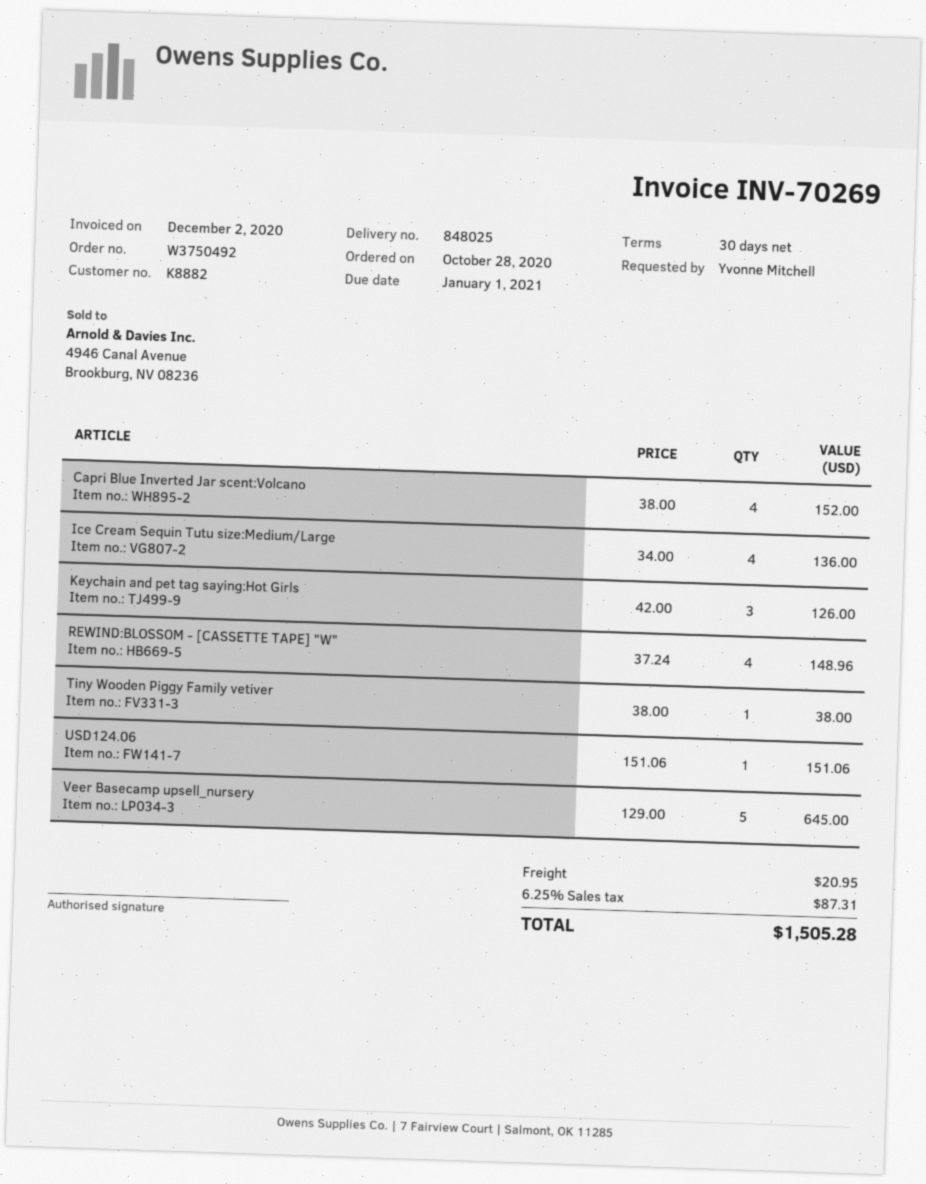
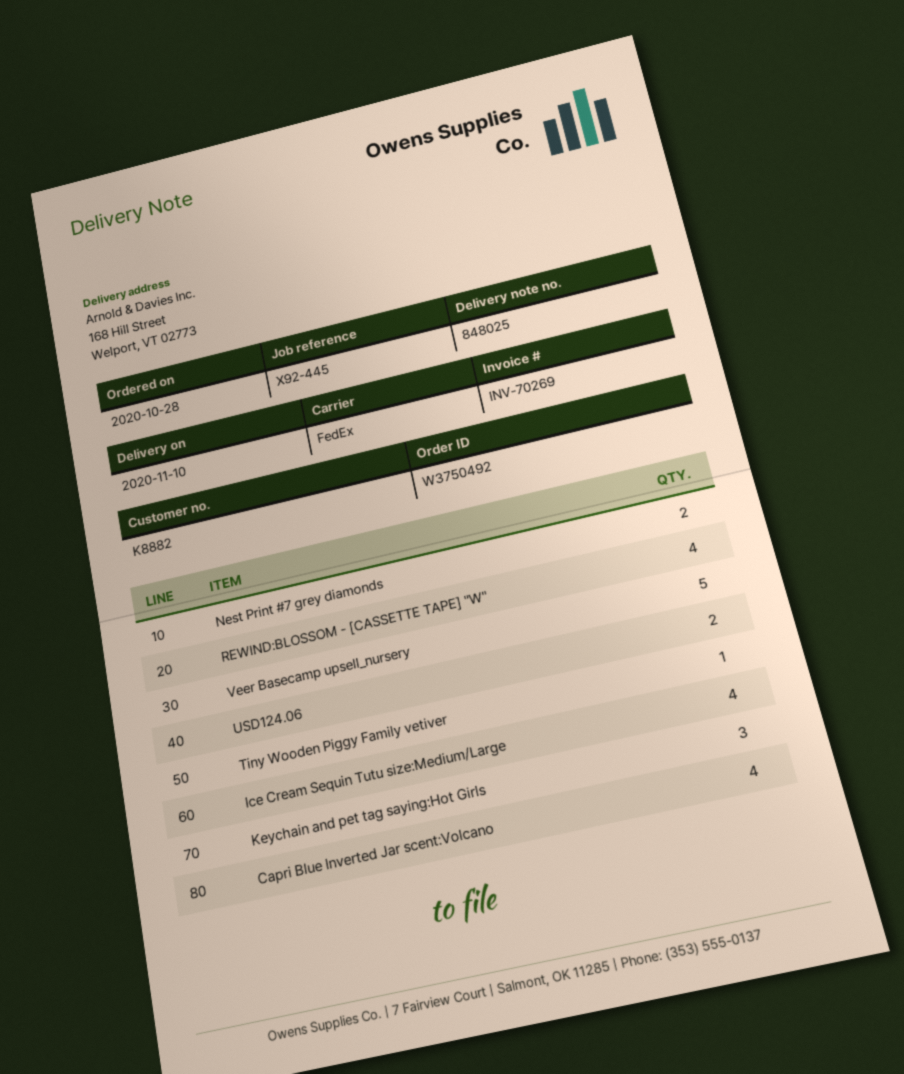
USD124.06: 1 -> 2
Nest Print #7 grey diamonds: none -> 2

